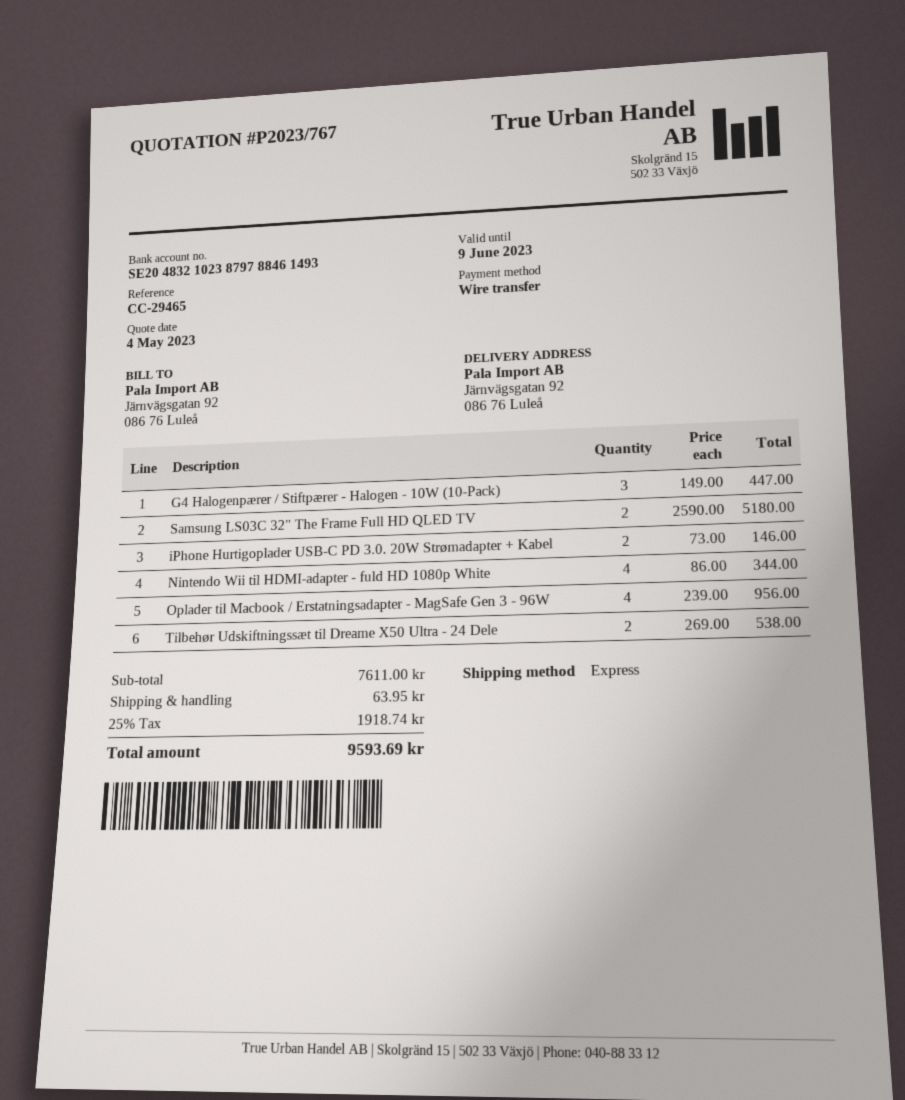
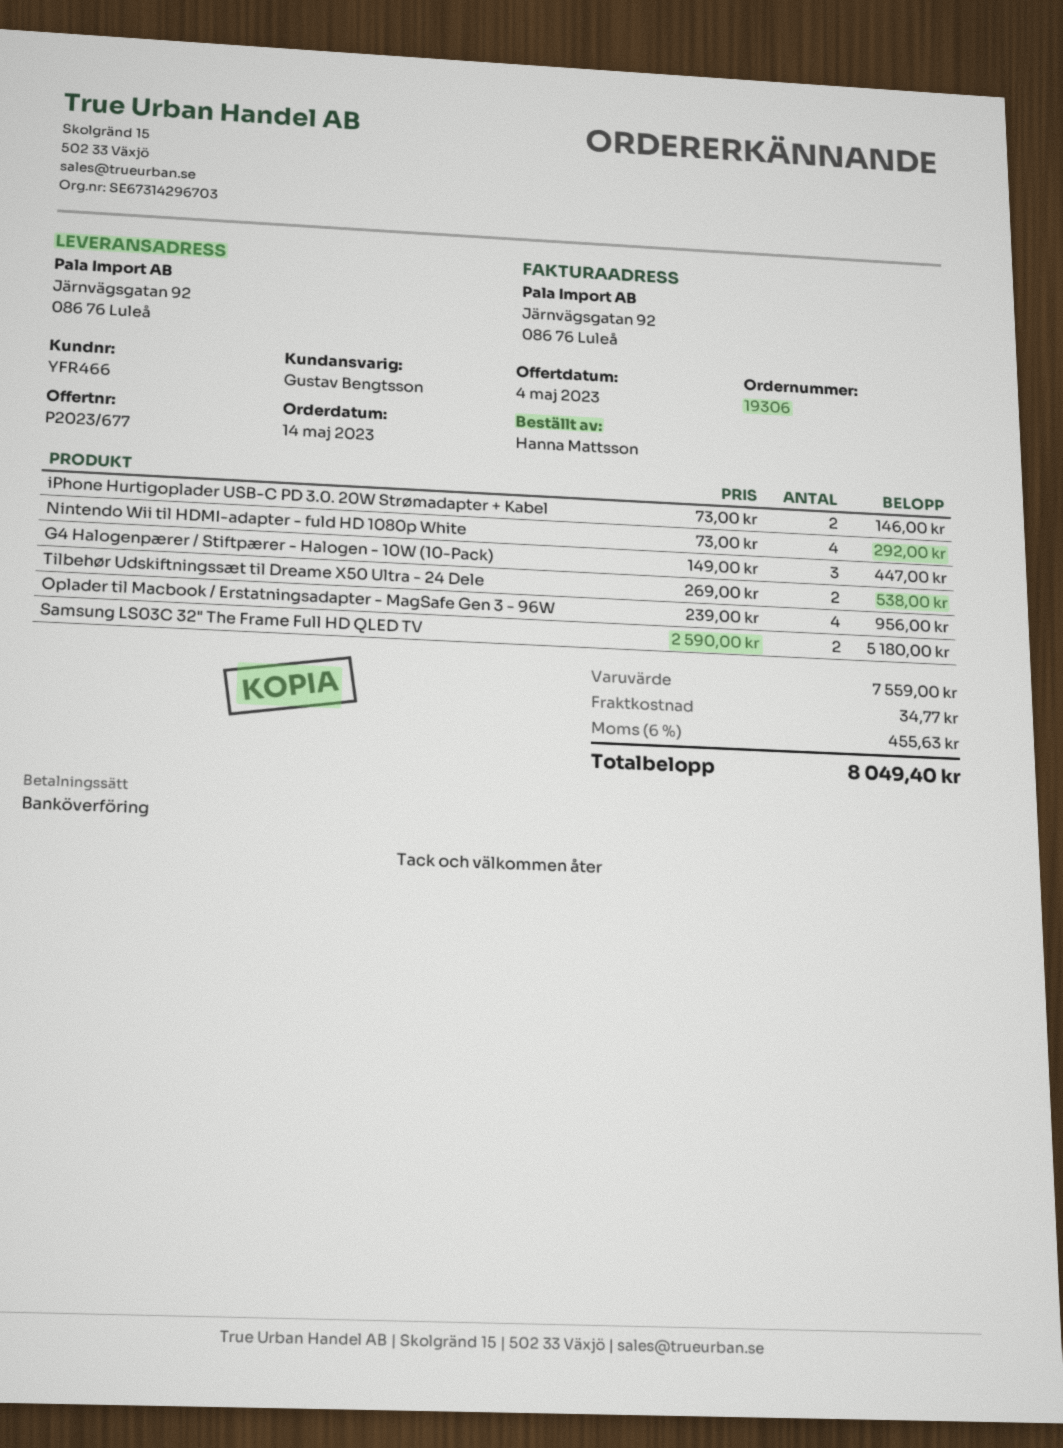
quote number: P2023/767 -> P2023/677
Nintendo Wii til HDMI-adapter - fuld HD 1080p White: 4 x 86.00 = 344.00 -> 4 x 73.00 = 292.00
subtotal: 7611.00 -> 7559.00
shipping: 63.95 -> 34.77
tax: 25% = 1918.74 -> 6% = 455.63
total: 9593.69 -> 8049.40

